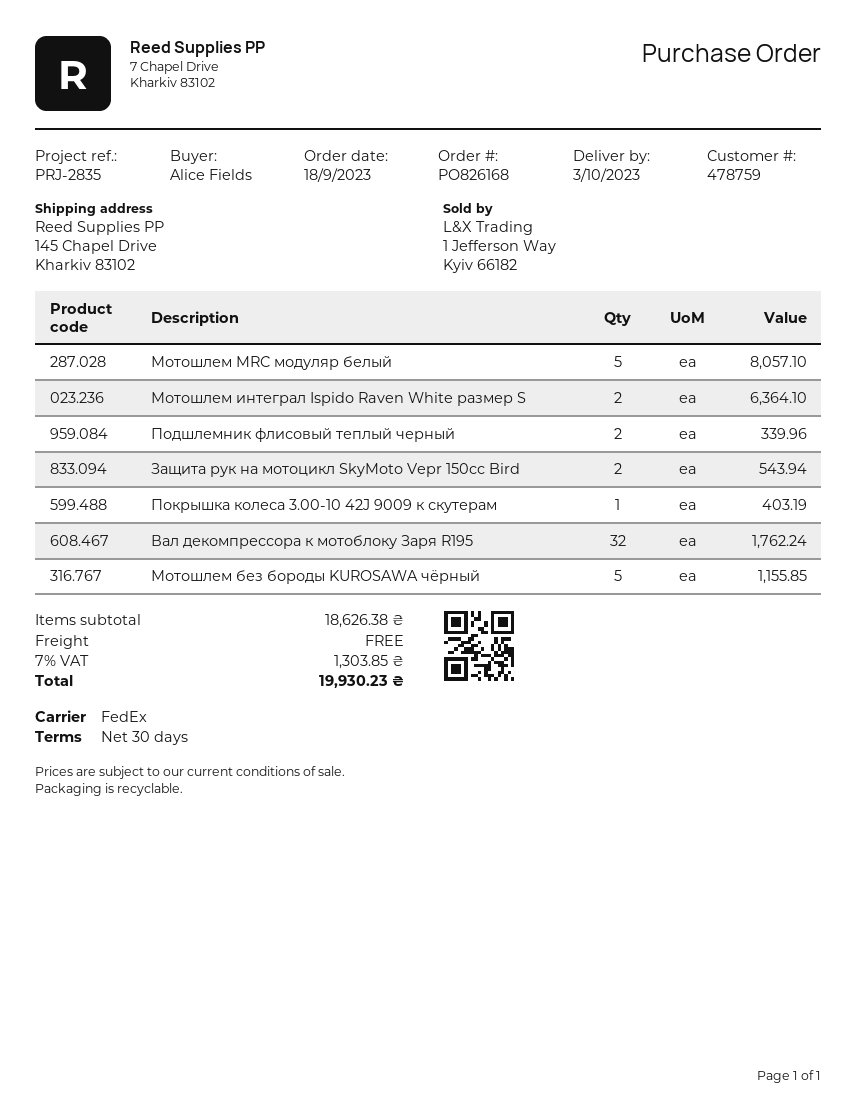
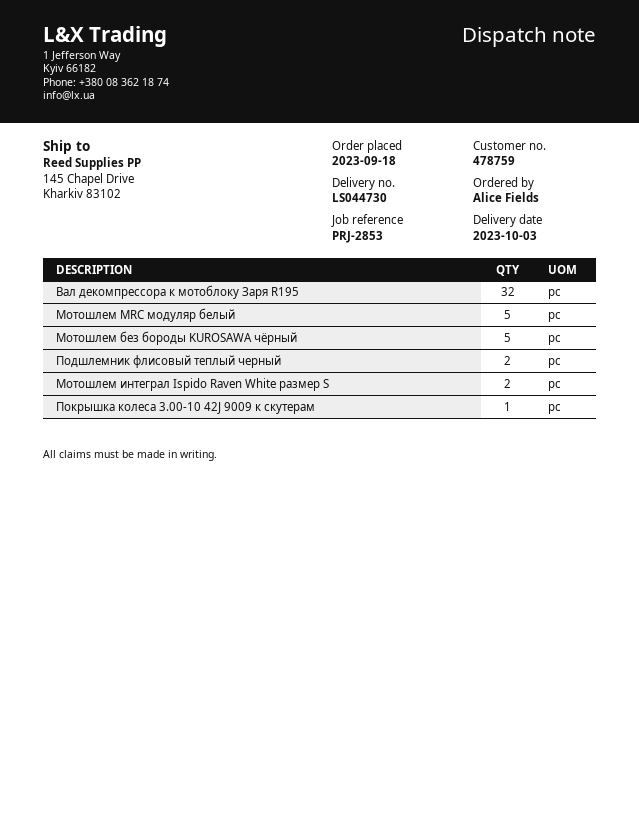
reference: PRJ-2835 -> PRJ-2853
Защита рук на мотоцикл SkyMoto Vepr 150cc Bird: 2 -> none

